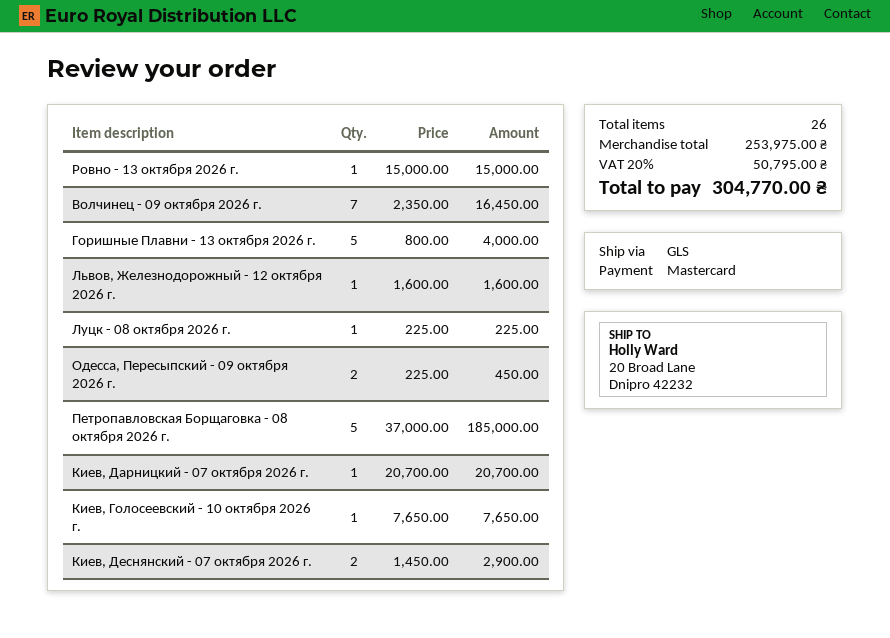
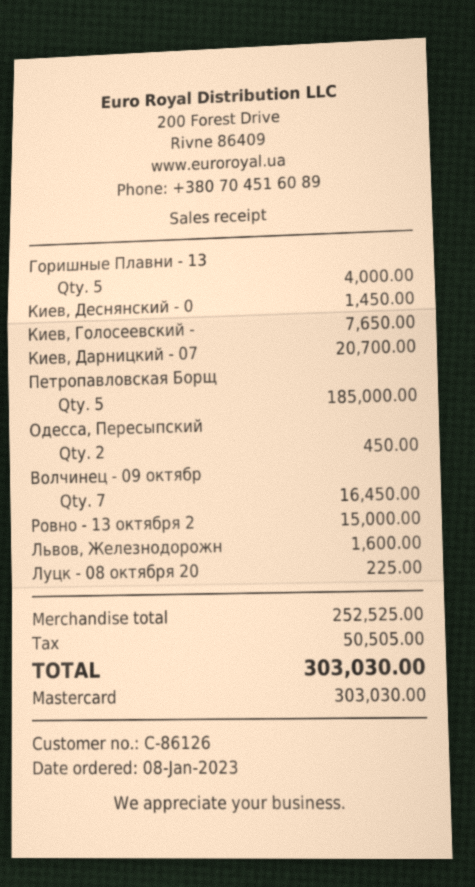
Киев, Деснянский - 07 октября 2026 г.: 2 for 2900.00 -> 1 for 1450.00
subtotal: 253975.00 -> 252525.00
tax: 50795.00 -> 50505.00
total: 304770.00 -> 303030.00

